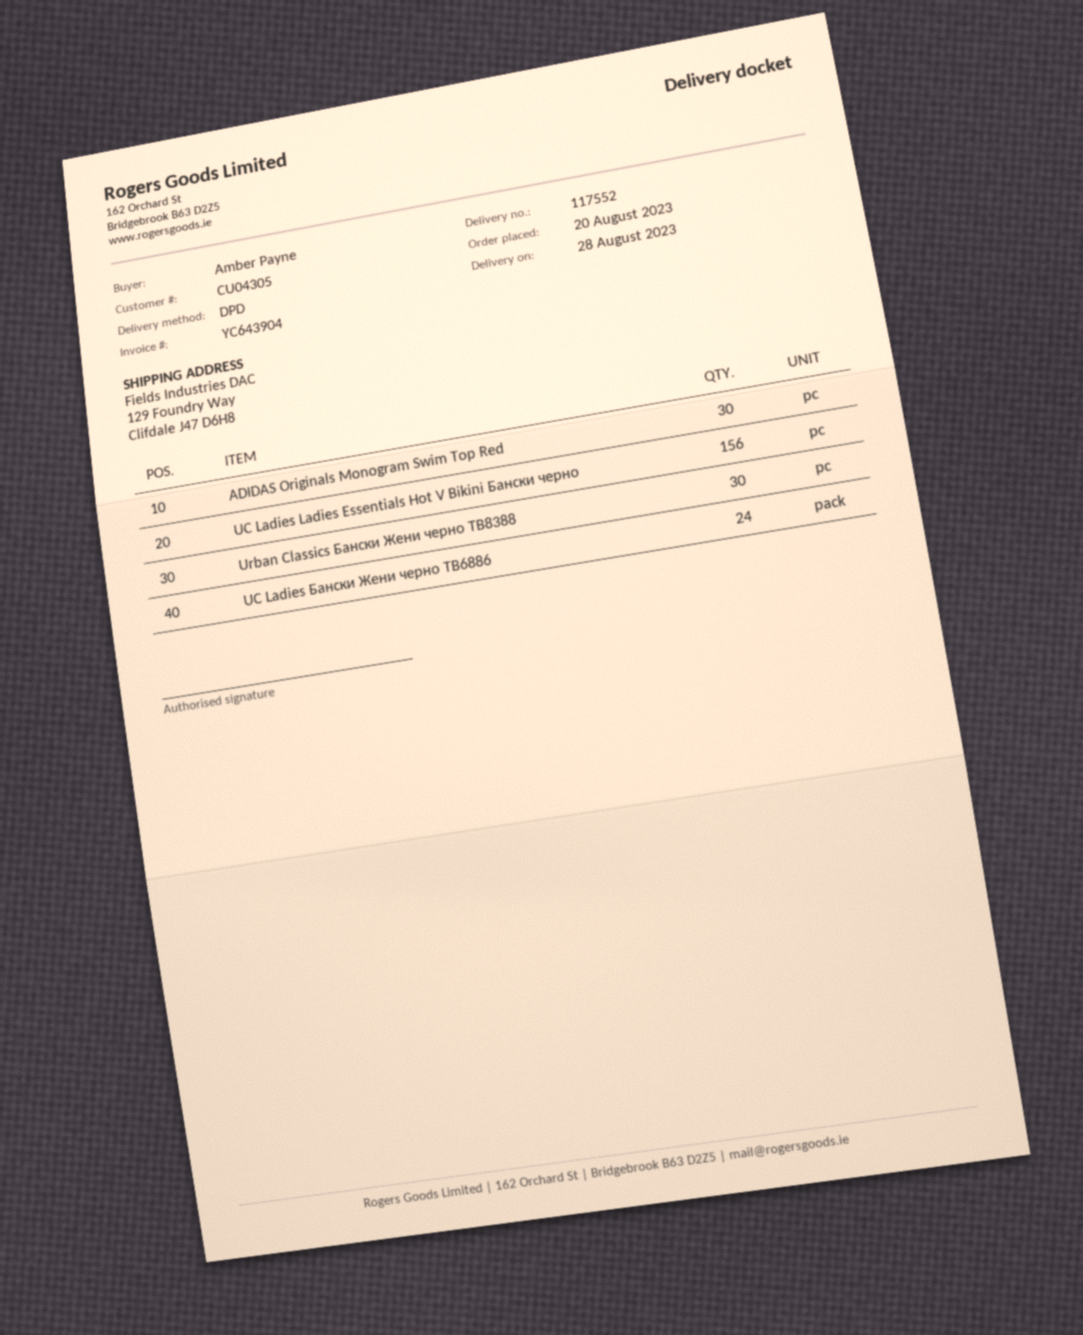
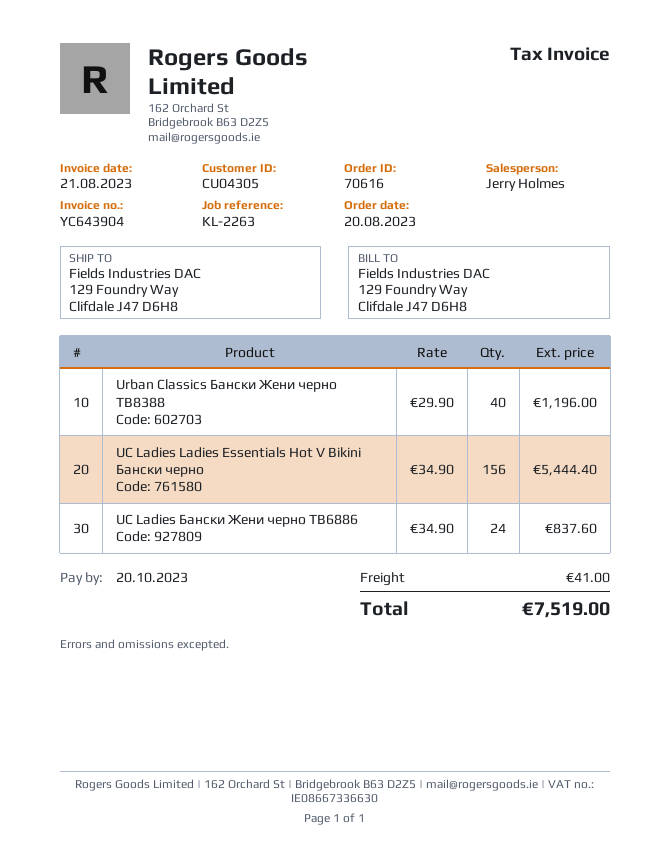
ADIDAS Originals Monogram Swim Top Red: 30 -> none
Urban Classics Бански Жени черно TB8388: 30 -> 40

